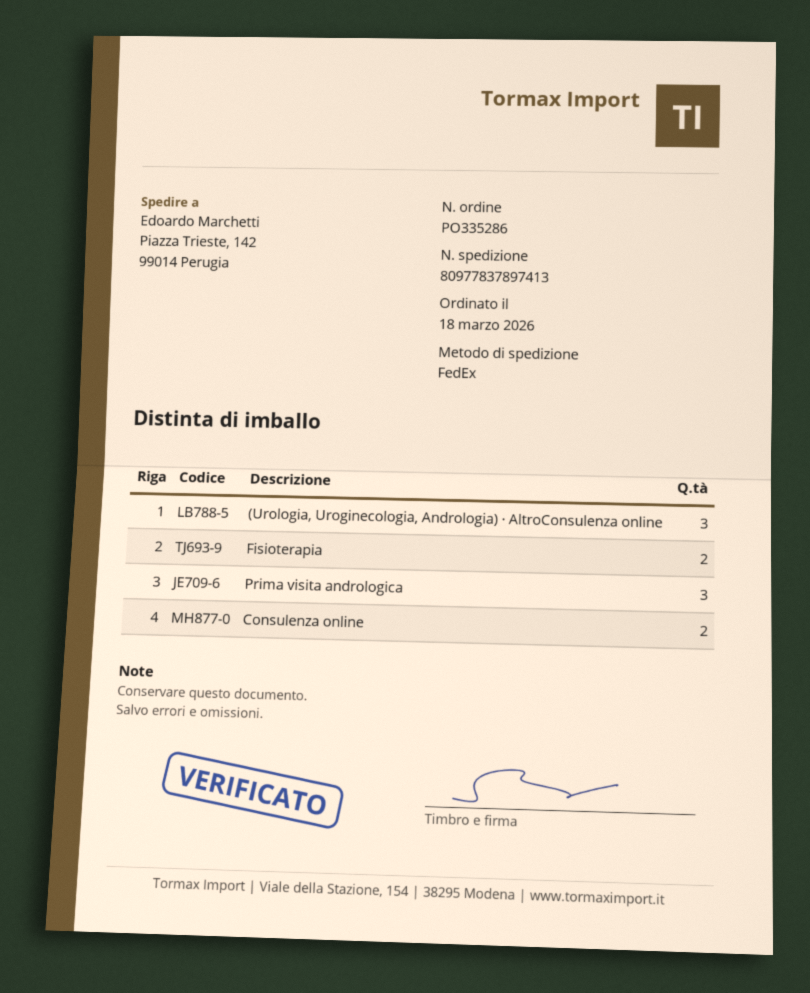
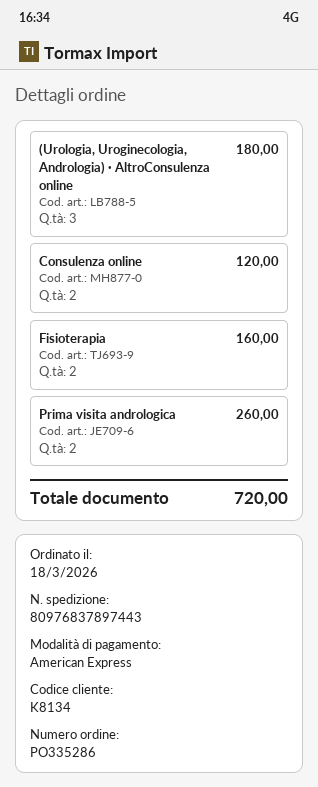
tracking number: 80977837897413 -> 80976837897443
Prima visita andrologica: 3 -> 2

